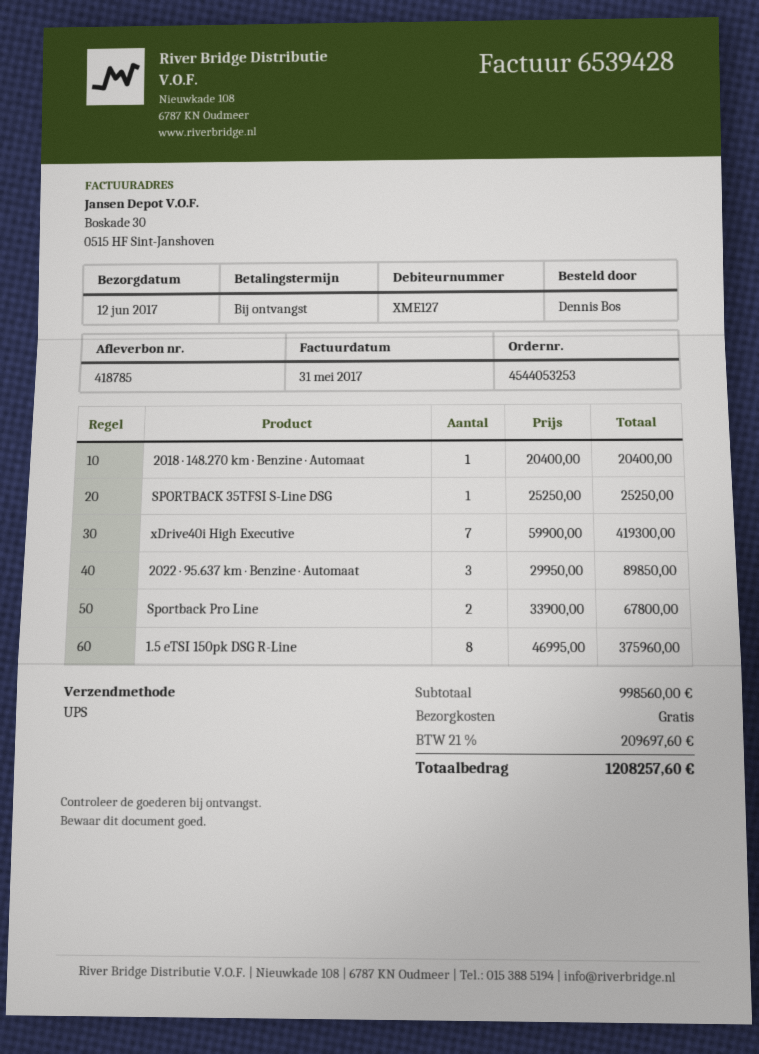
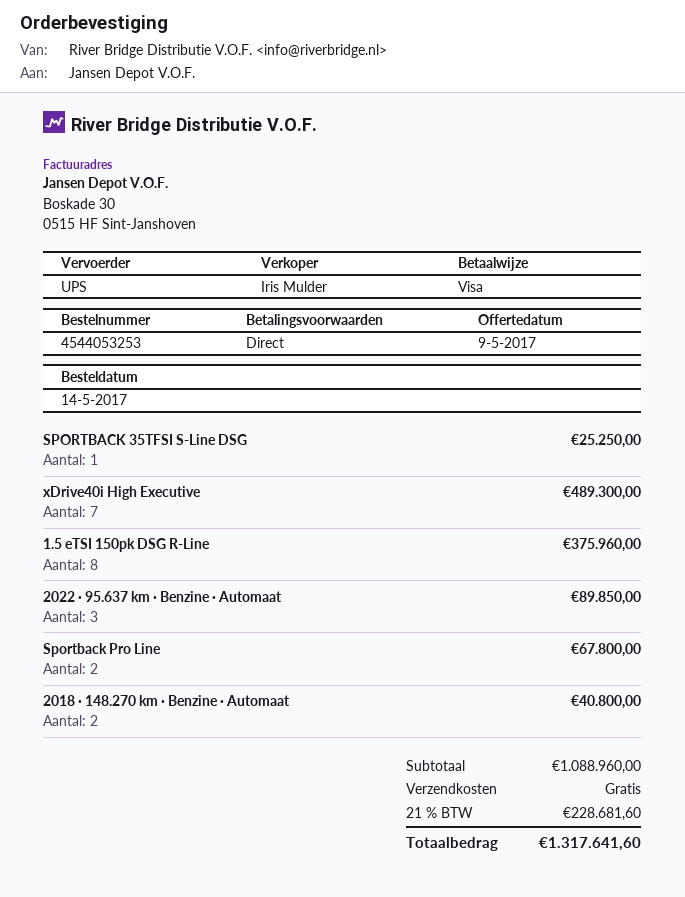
2018 · 148.270 km · Benzine · Automaat: 1 for 20400.00 -> 2 for 40800.00
xDrive40i High Executive: 7 for 419300.00 -> 7 for 489300.00
subtotal: 998560.00 -> 1088960.00
tax: 21% = 209697.60 -> 21% = 228681.60
total: 1208257.60 -> 1317641.60

